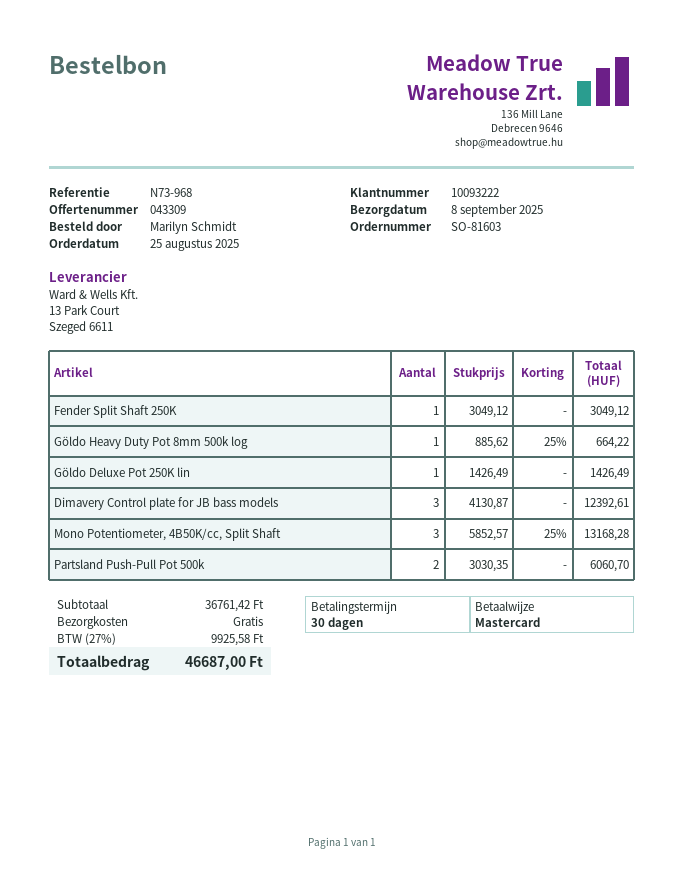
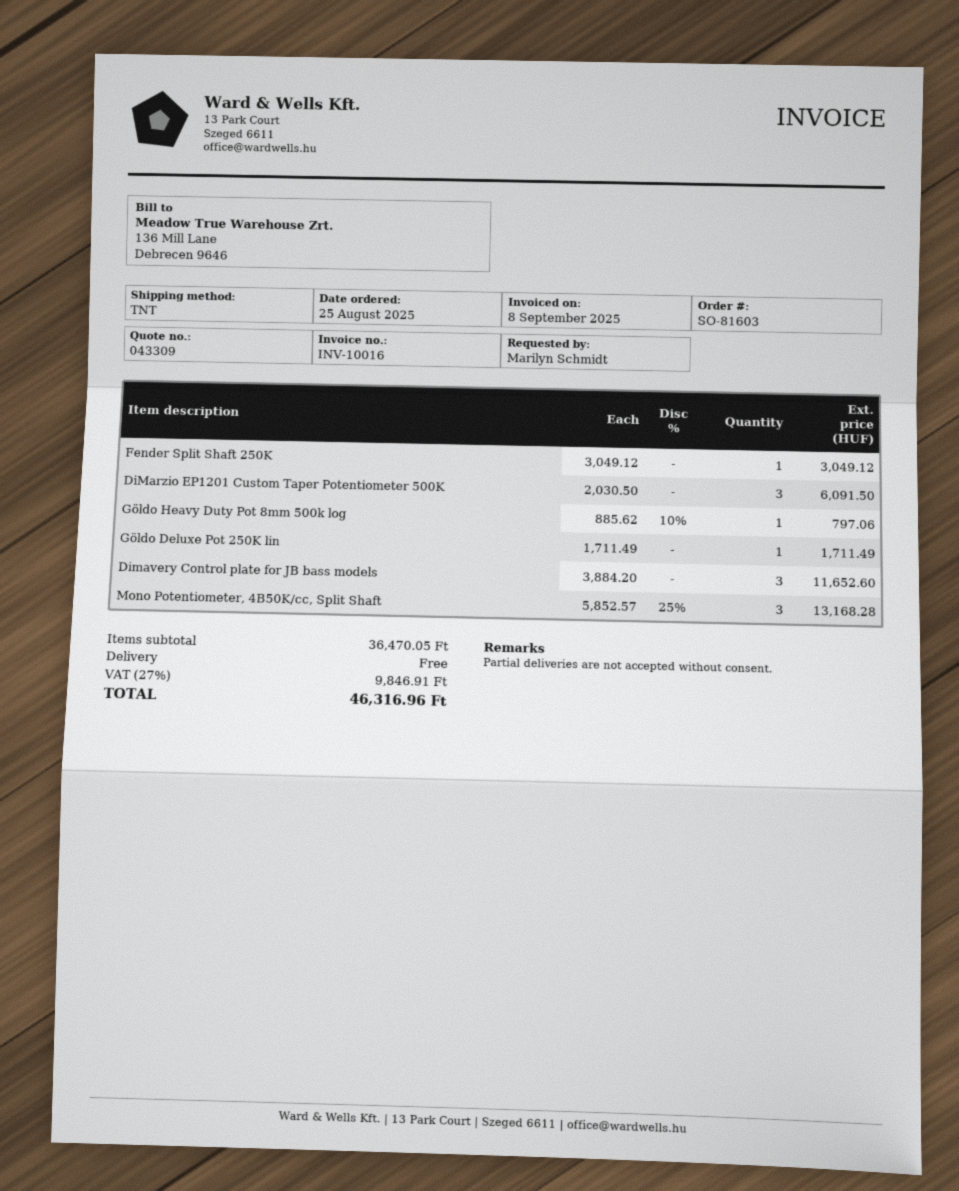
Göldo Heavy Duty Pot 8mm 500k log: 1 x 885.62 - 25% = 664.22 -> 1 x 885.62 - 10% = 797.06
Göldo Deluxe Pot 250K lin: 1 x 1426.49 = 1426.49 -> 1 x 1711.49 = 1711.49
Dimavery Control plate for JB bass models: 3 x 4130.87 = 12392.61 -> 3 x 3884.20 = 11652.60
Partsland Push-Pull Pot 500k: 2 x 3030.35 = 6060.70 -> none
DiMarzio EP1201 Custom Taper Potentiometer 500K: none -> 3 x 2030.50 = 6091.50
subtotal: 36761.42 -> 36470.05
tax: 27% = 9925.58 -> 27% = 9846.91
total: 46687.00 -> 46316.96

